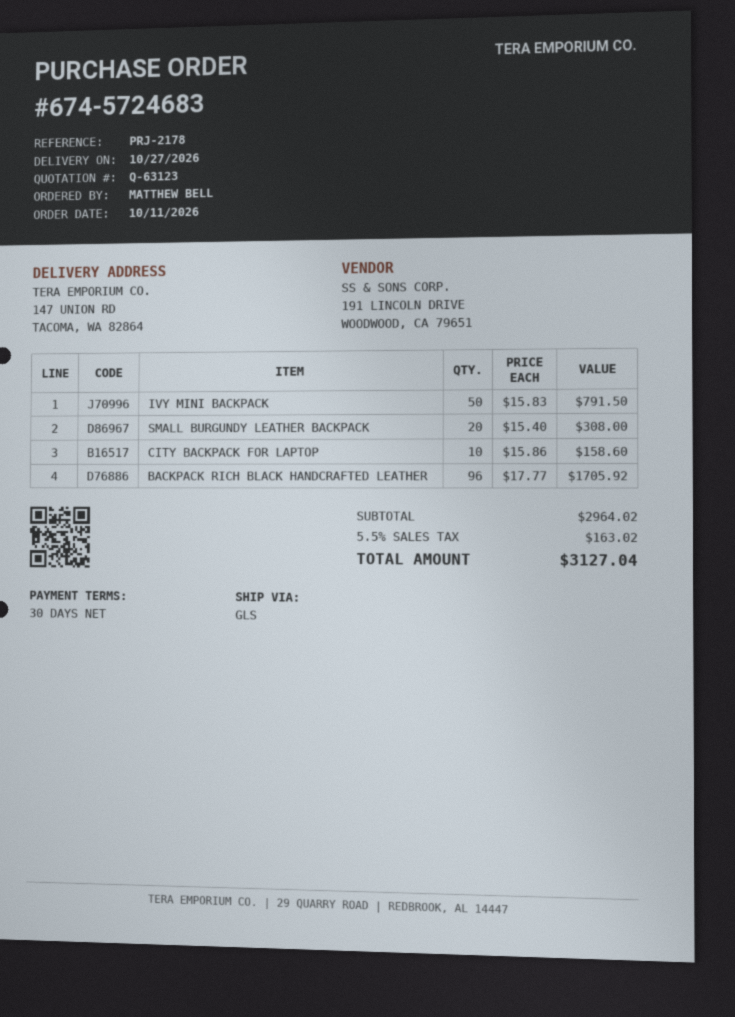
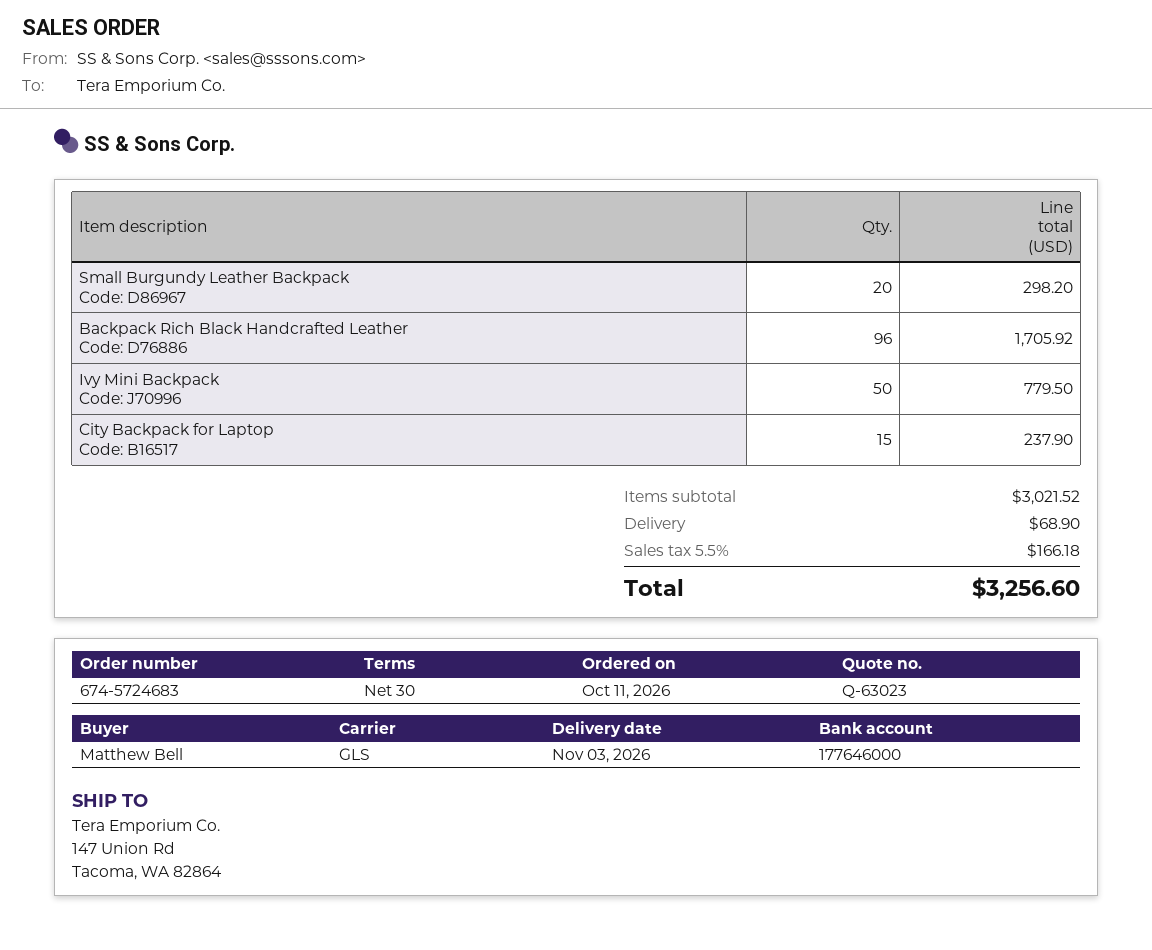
quote number: Q-63123 -> Q-63023
delivery date: 2026-10-27 -> 2026-11-03
IVY MINI BACKPACK: 50 for 791.50 -> 50 for 779.50
SMALL BURGUNDY LEATHER BACKPACK: 20 for 308.00 -> 20 for 298.20
CITY BACKPACK FOR LAPTOP: 10 for 158.60 -> 15 for 237.90
subtotal: 2964.02 -> 3021.52
shipping: none -> 68.90
tax: 5.5% = 163.02 -> 5.5% = 166.18
total: 3127.04 -> 3256.60

